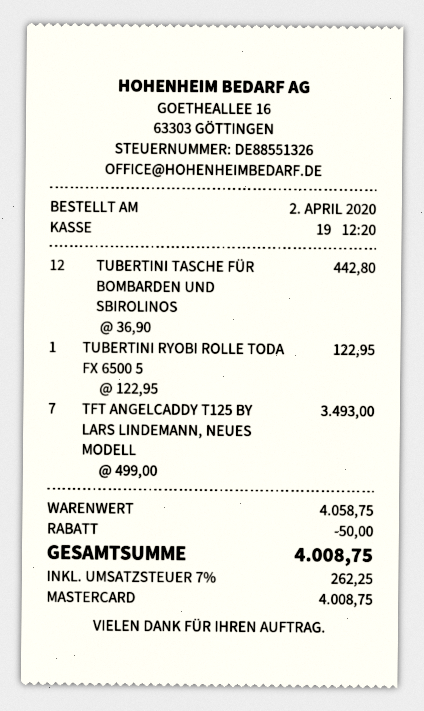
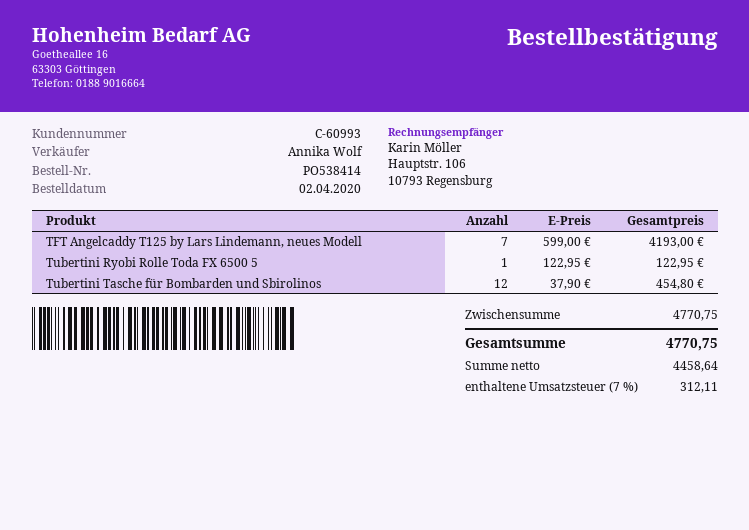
TUBERTINI TASCHE FÜR BOMBARDEN UND SBIROLINOS: 12 x 36.90 = 442.80 -> 12 x 37.90 = 454.80
TFT ANGELCADDY T125 BY LARS LINDEMANN, NEUES MODELL: 7 x 499.00 = 3493.00 -> 7 x 599.00 = 4193.00
subtotal: 4058.75 -> 4770.75
discount: 50.00 -> none
tax: 7% = 262.25 -> 7% = 312.11
total: 4008.75 -> 4770.75

